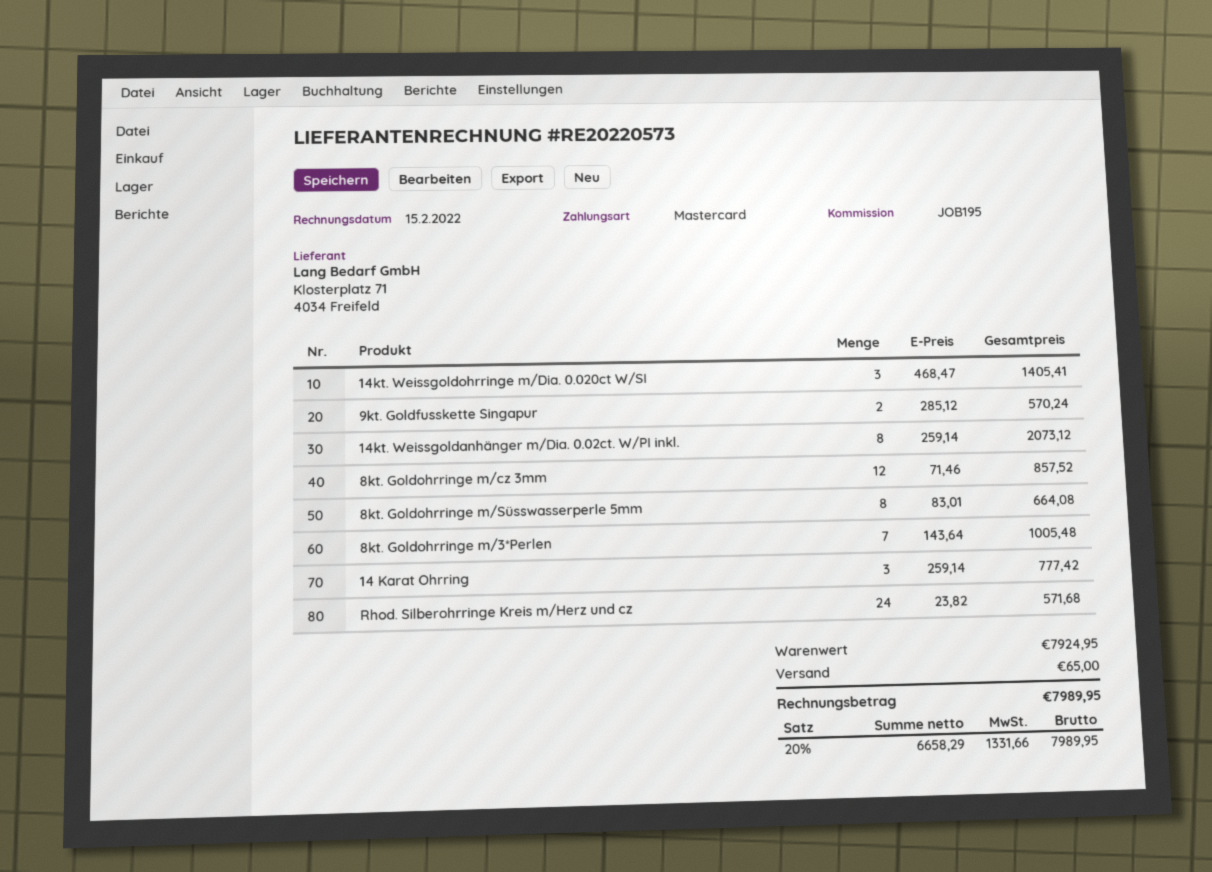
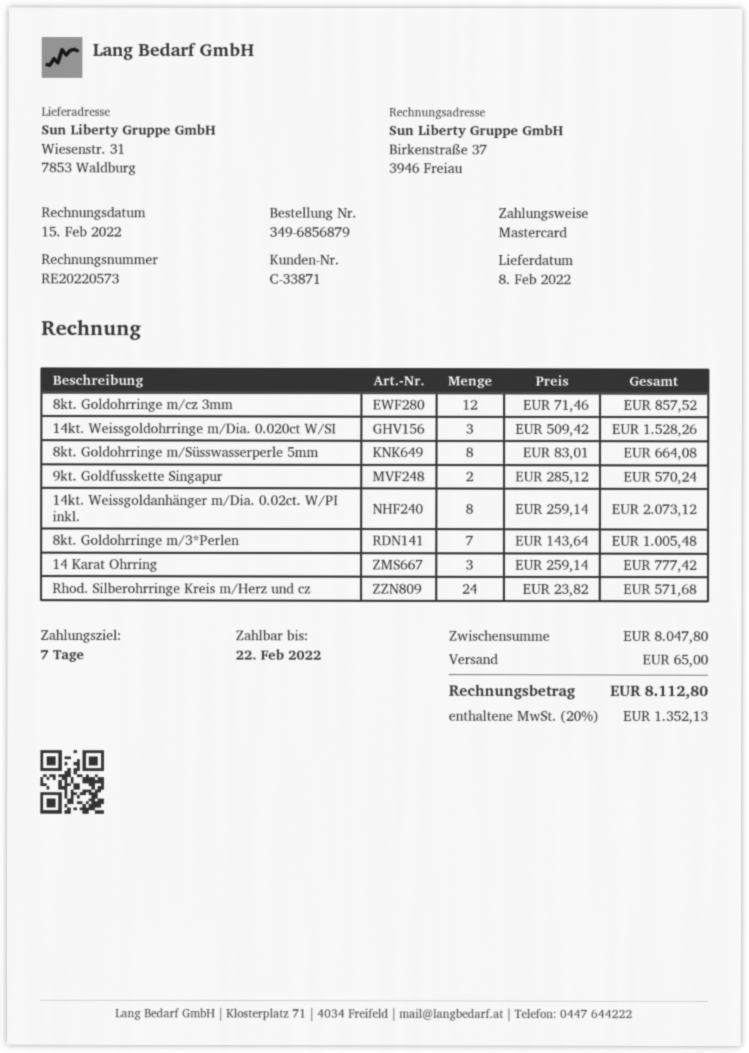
14kt. Weissgoldohrringe m/Dia. 0.020ct W/SI: 3 x 468.47 = 1405.41 -> 3 x 509.42 = 1528.26
subtotal: 7924.95 -> 8047.80
tax: 20% = 1331.66 -> 20% = 1352.13
total: 7989.95 -> 8112.80

